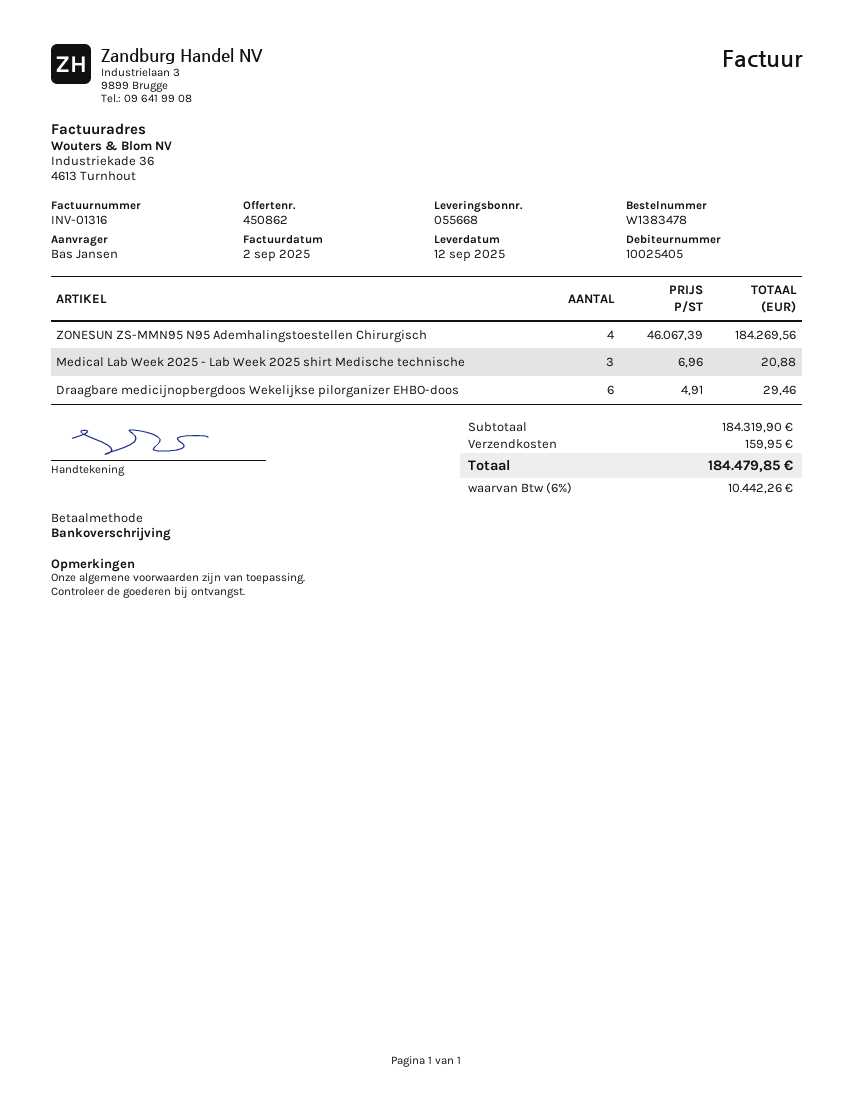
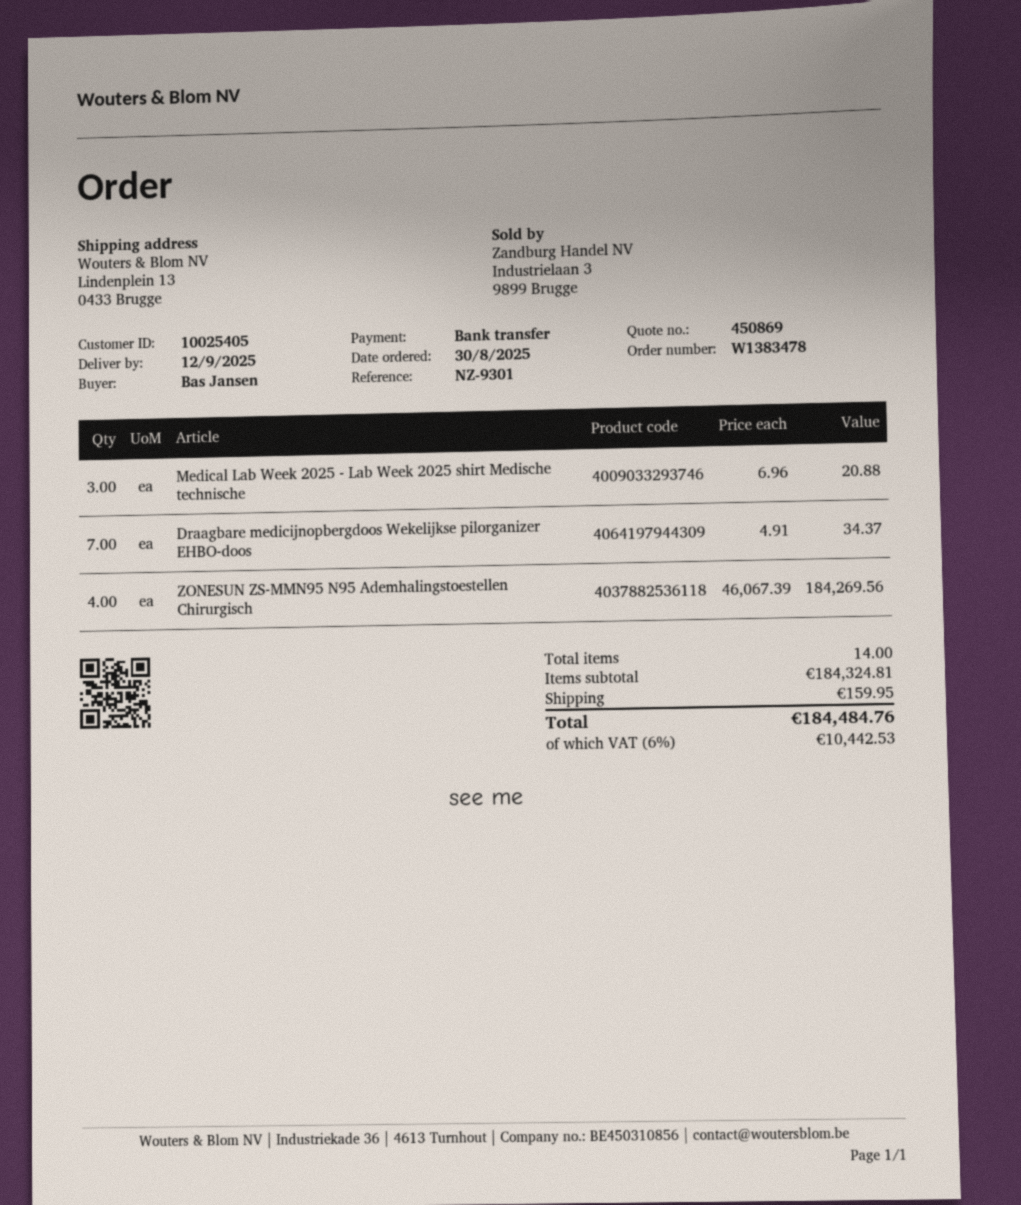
quote number: 450862 -> 450869
Draagbare medicijnopbergdoos Wekelijkse pilorganizer EHBO-doos: 6 x 4.91 = 29.46 -> 7 x 4.91 = 34.37
subtotal: 184319.90 -> 184324.81
tax: 6% = 10442.26 -> 6% = 10442.53
total: 184479.85 -> 184484.76

